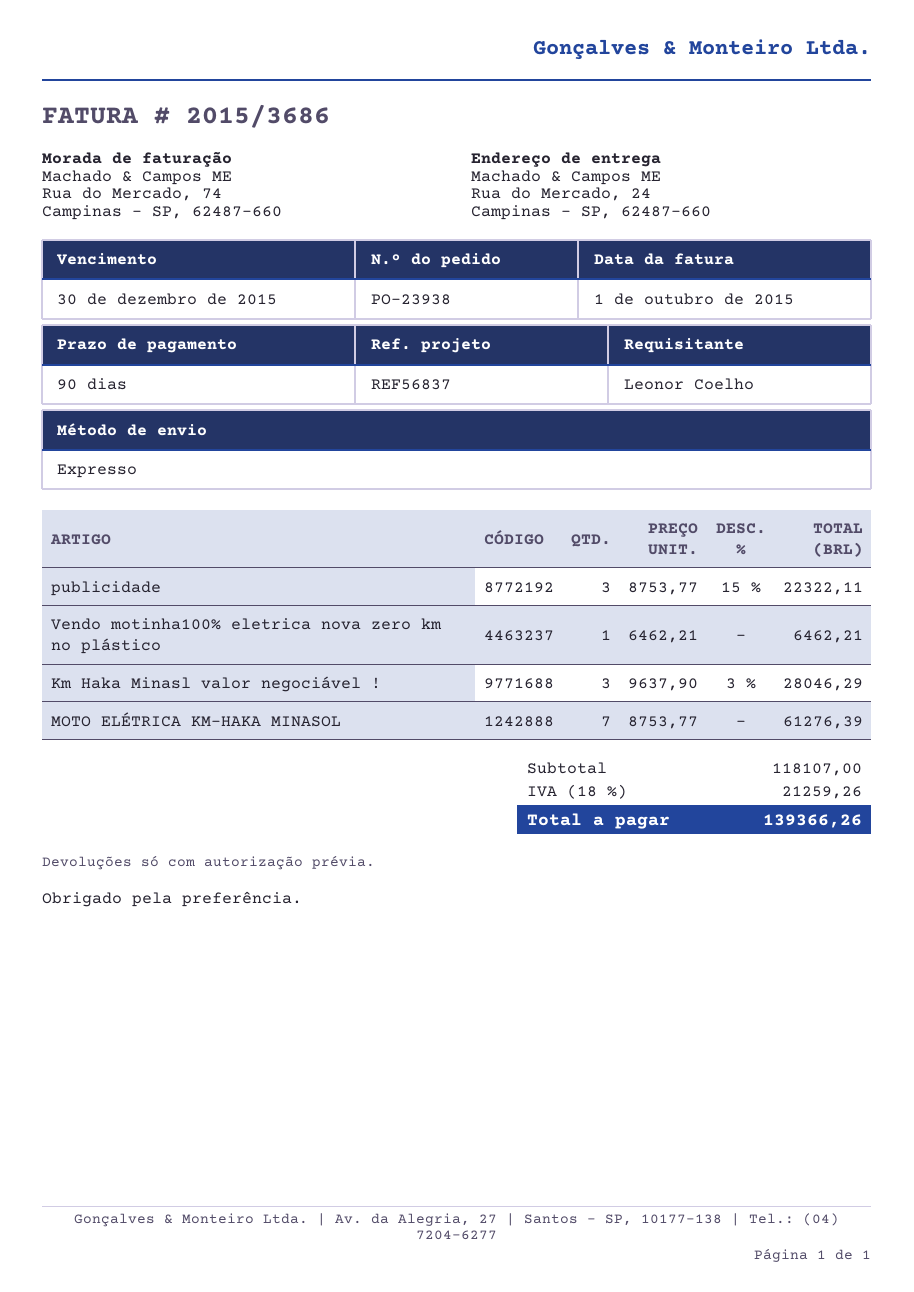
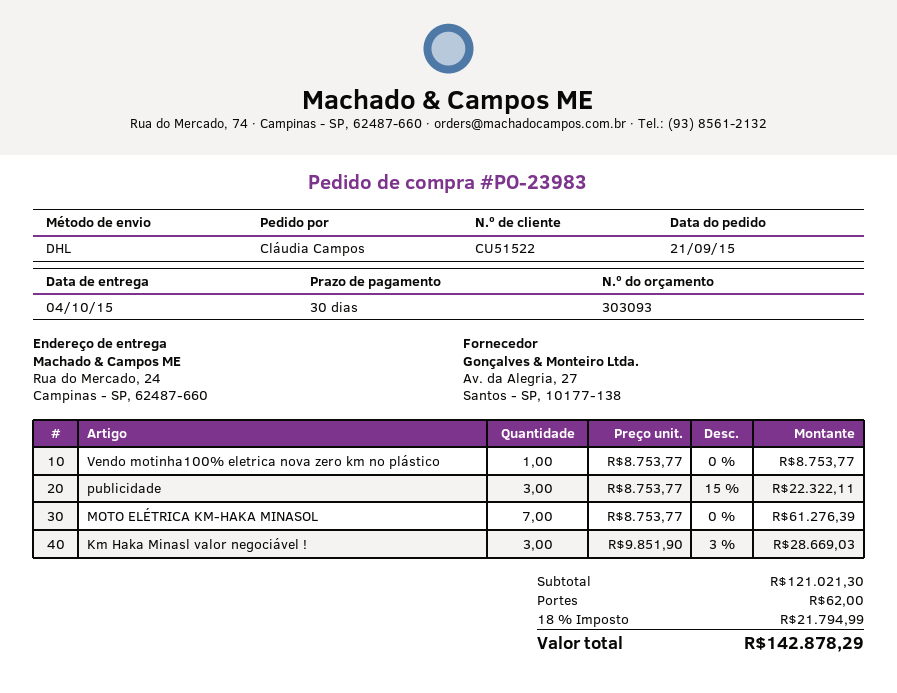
order number: PO-23938 -> PO-23983
payment terms: 90 days -> 30 days
ordered by: Leonor Coelho -> Cláudia Campos
shipping method: express -> DHL
Vendo motinha100% eletrica nova zero km no plástico: 1 x 6462.21 = 6462.21 -> 1 x 8753.77 = 8753.77
Km Haka Minasl valor negociável !: 3 x 9637.90 - 3% = 28046.29 -> 3 x 9851.90 - 3% = 28669.03
subtotal: 118107.00 -> 121021.30
shipping: none -> 62.00
tax: 18% = 21259.26 -> 18% = 21794.99
total: 139366.26 -> 142878.29

